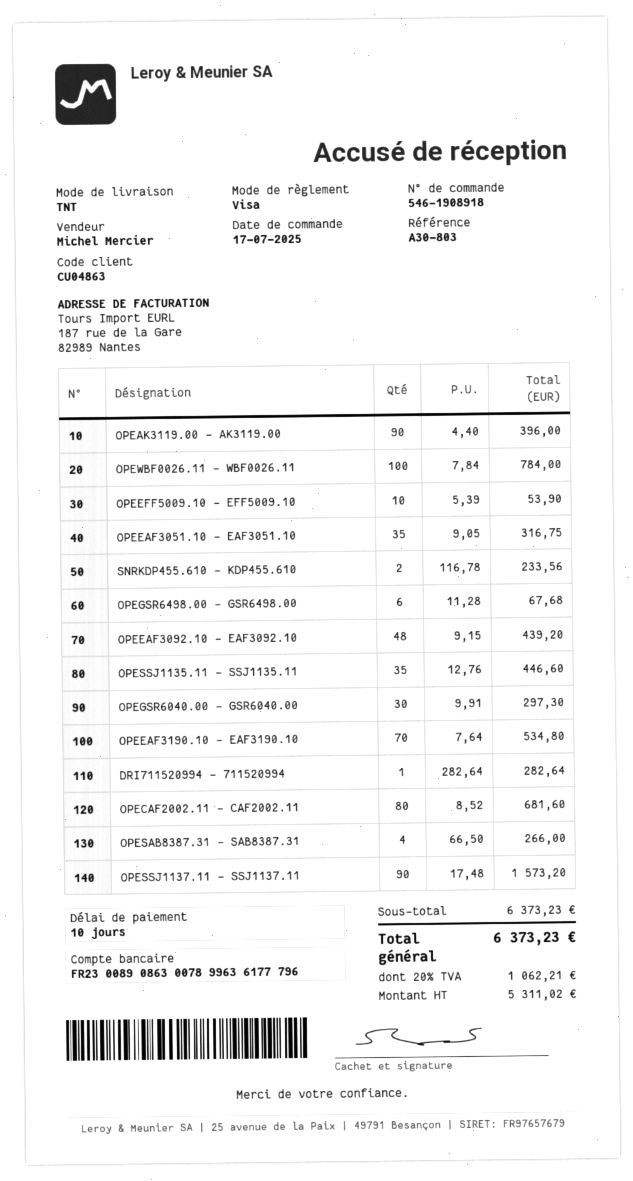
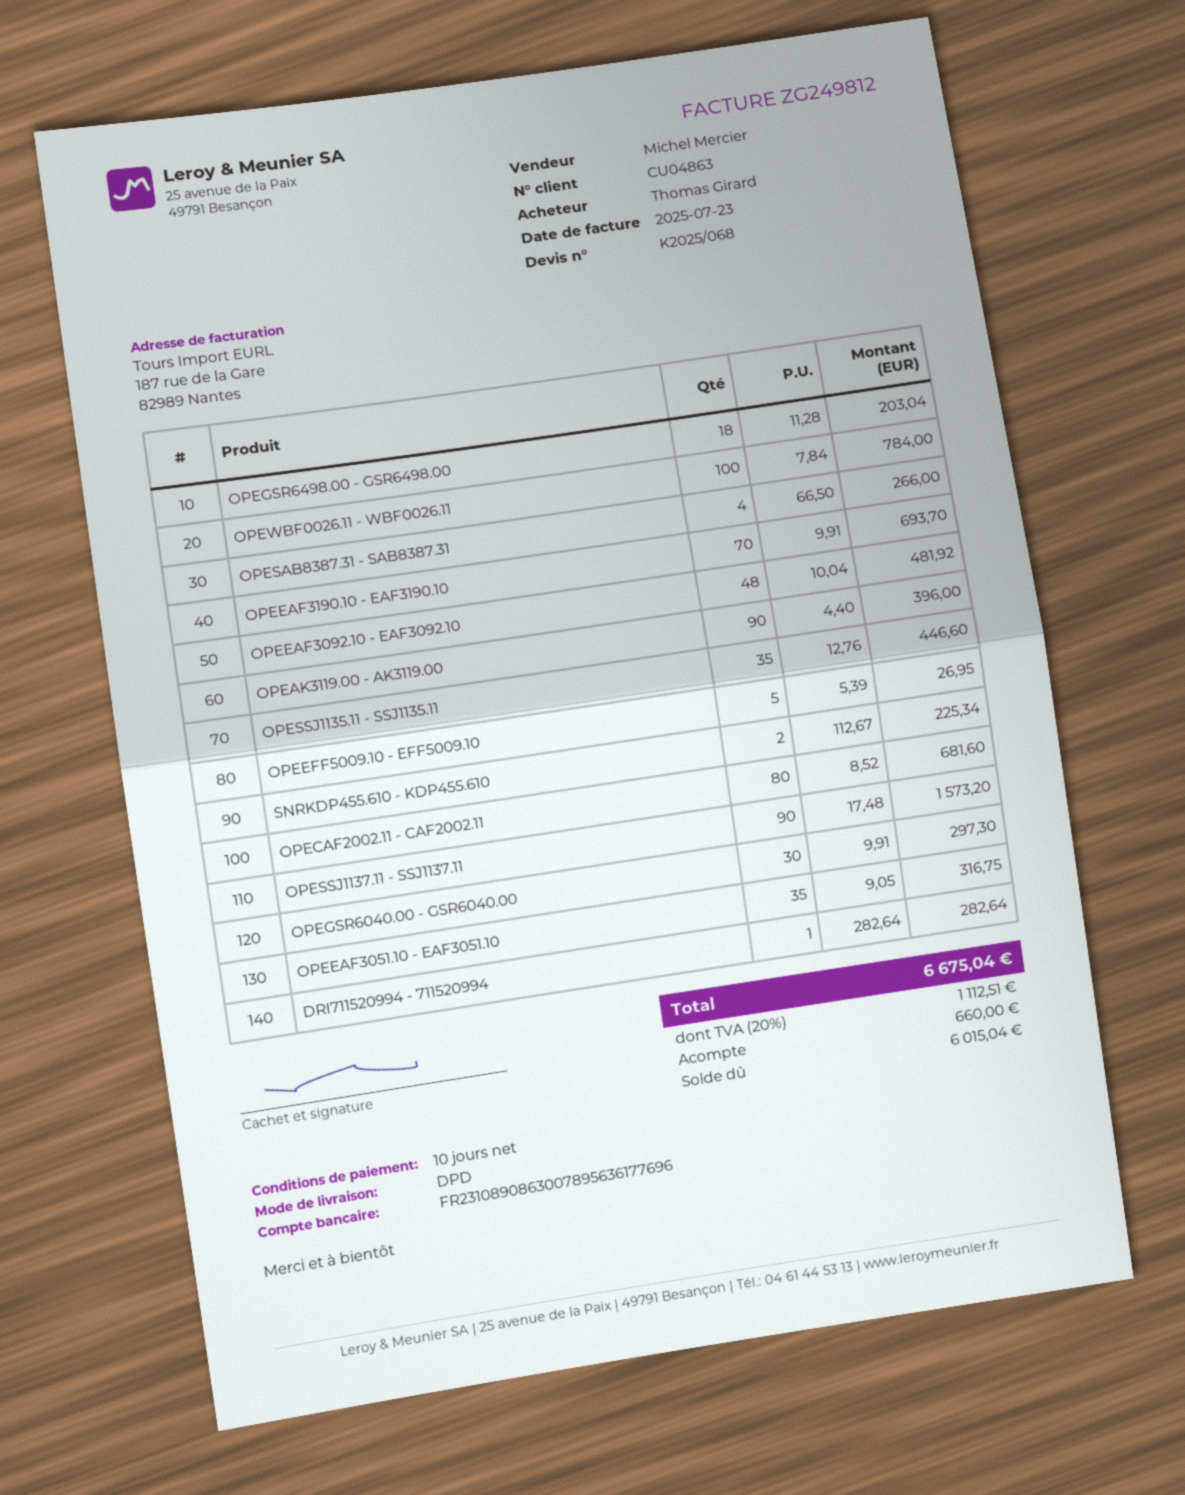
bank account: FR2300890863007899636177796 -> FR2310890863007895636177696
shipping method: TNT -> DPD
OPEEFF5009.10 - EFF5009.10: 10 x 5.39 = 53.90 -> 5 x 5.39 = 26.95
SNRKDP455.610 - KDP455.610: 2 x 116.78 = 233.56 -> 2 x 112.67 = 225.34
OPEGSR6498.00 - GSR6498.00: 6 x 11.28 = 67.68 -> 18 x 11.28 = 203.04
OPEEAF3092.10 - EAF3092.10: 48 x 9.15 = 439.20 -> 48 x 10.04 = 481.92
OPEEAF3190.10 - EAF3190.10: 70 x 7.64 = 534.80 -> 70 x 9.91 = 693.70
tax: 20% = 1062.21 -> 20% = 1112.51
total: 6373.23 -> 6675.04

